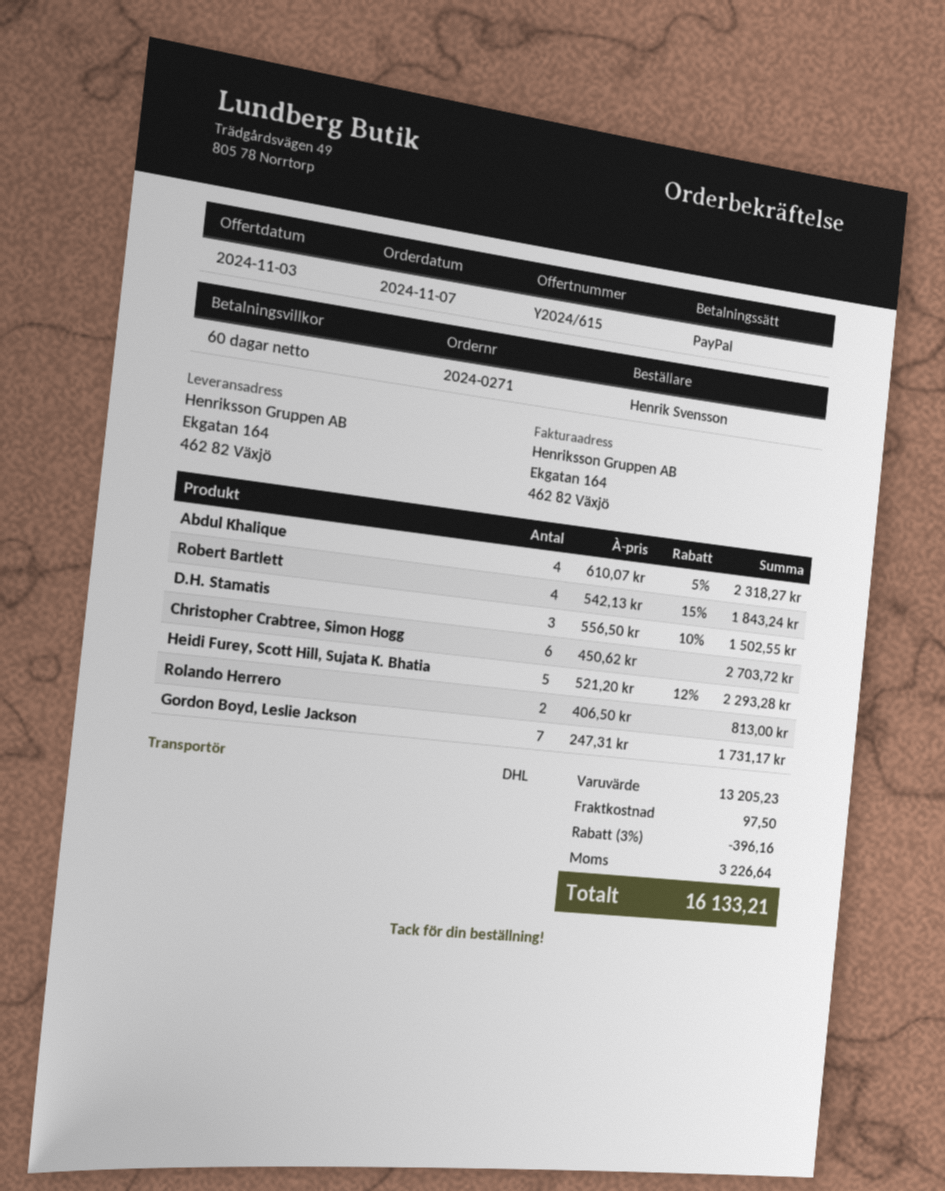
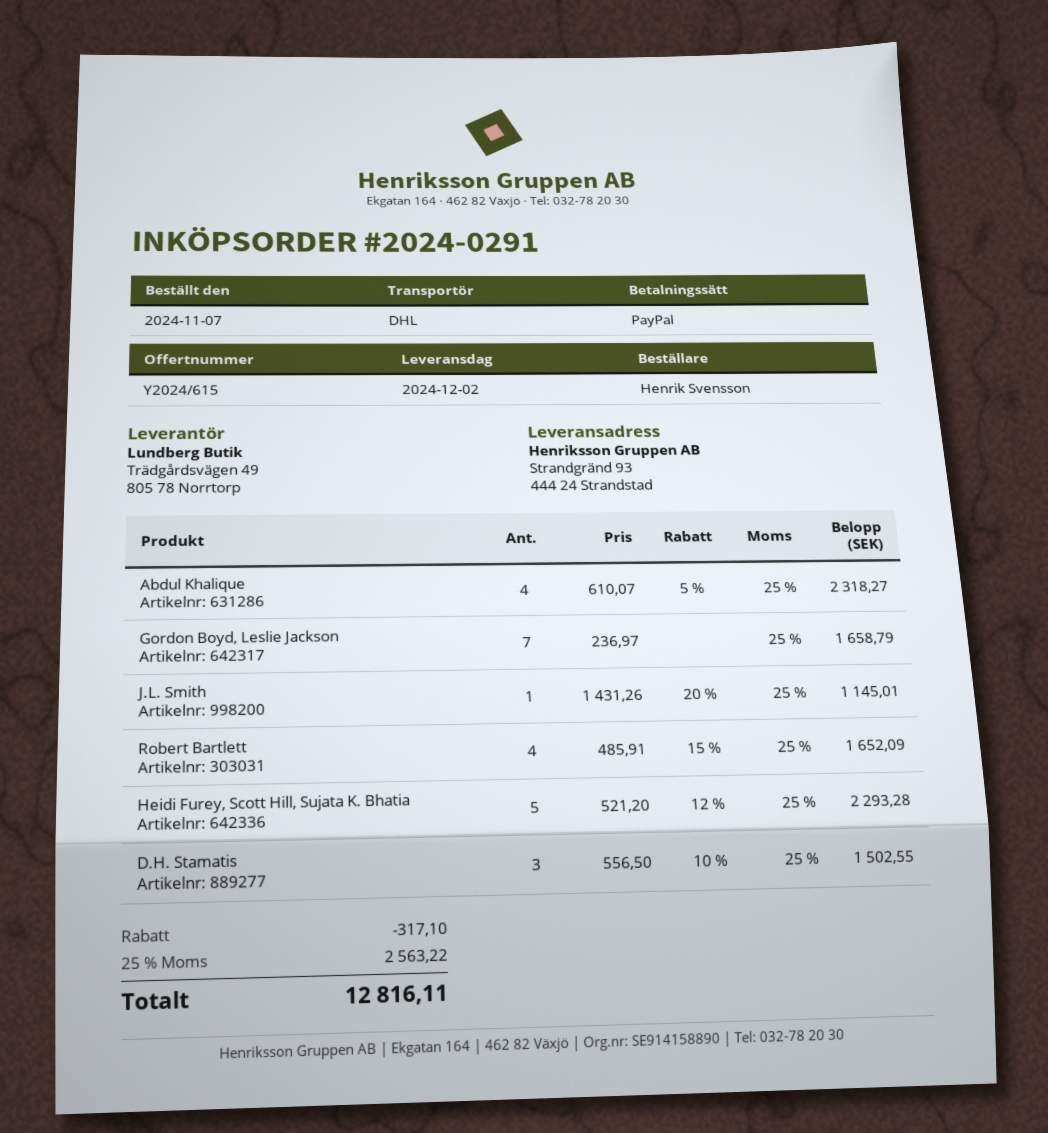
order number: 2024-0271 -> 2024-0291
ship to: Ekgatan 164, 462 82 Växjö -> Strandgränd 93, 444 24 Strandstad
Robert Bartlett: 4 x 542.13 - 15% = 1843.24 -> 4 x 485.91 - 15% = 1652.09
Christopher Crabtree, Simon Hogg: 6 x 450.62 = 2703.72 -> none
Rolando Herrero: 2 x 406.50 = 813.00 -> none
Gordon Boyd, Leslie Jackson: 7 x 247.31 = 1731.17 -> 7 x 236.97 = 1658.79
J.L. Smith: none -> 1 x 1431.26 - 20% = 1145.01
discount: 396.16 -> 317.10
shipping: 97.50 -> none
tax: 3226.64 -> 2563.22
total: 16133.21 -> 12816.11

